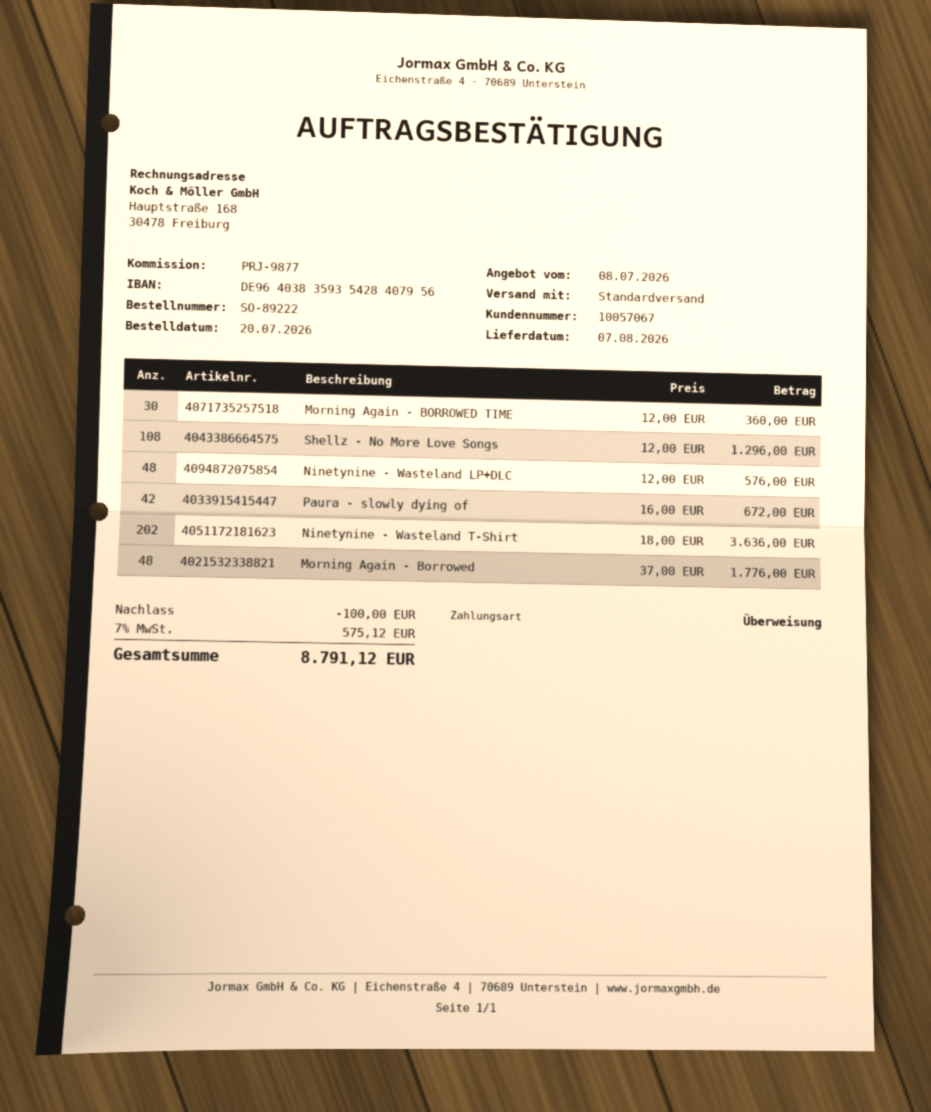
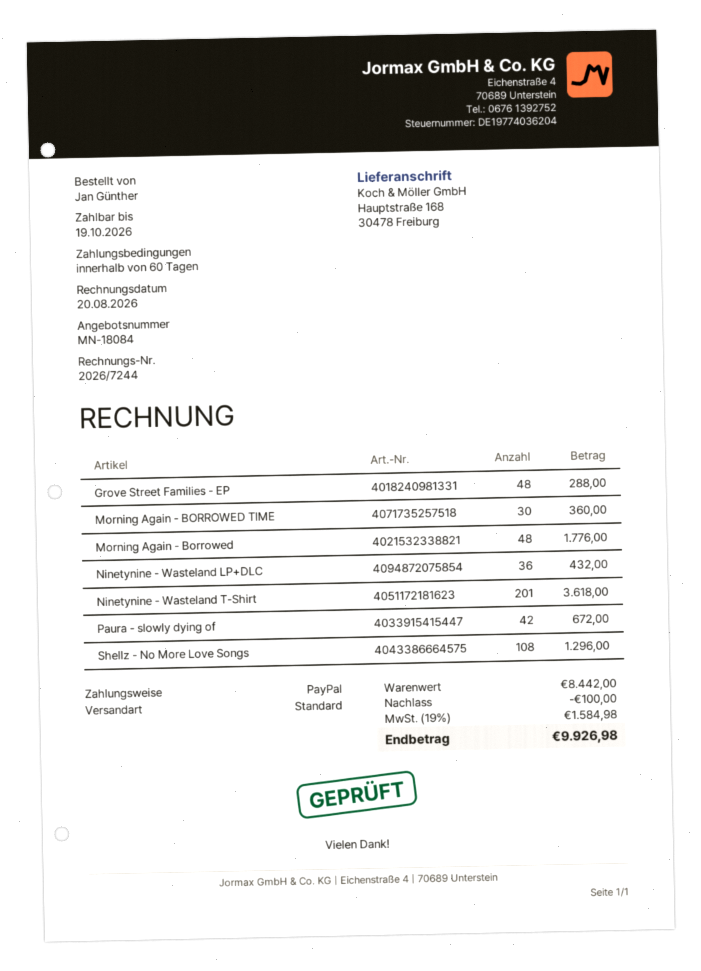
payment method: bank transfer -> PayPal
Ninetynine - Wasteland LP+DLC: 48 for 576.00 -> 36 for 432.00
Ninetynine - Wasteland T-Shirt: 202 for 3636.00 -> 201 for 3618.00
Grove Street Families - EP: none -> 48 for 288.00
tax: 7% = 575.12 -> 19% = 1584.98
total: 8791.12 -> 9926.98

